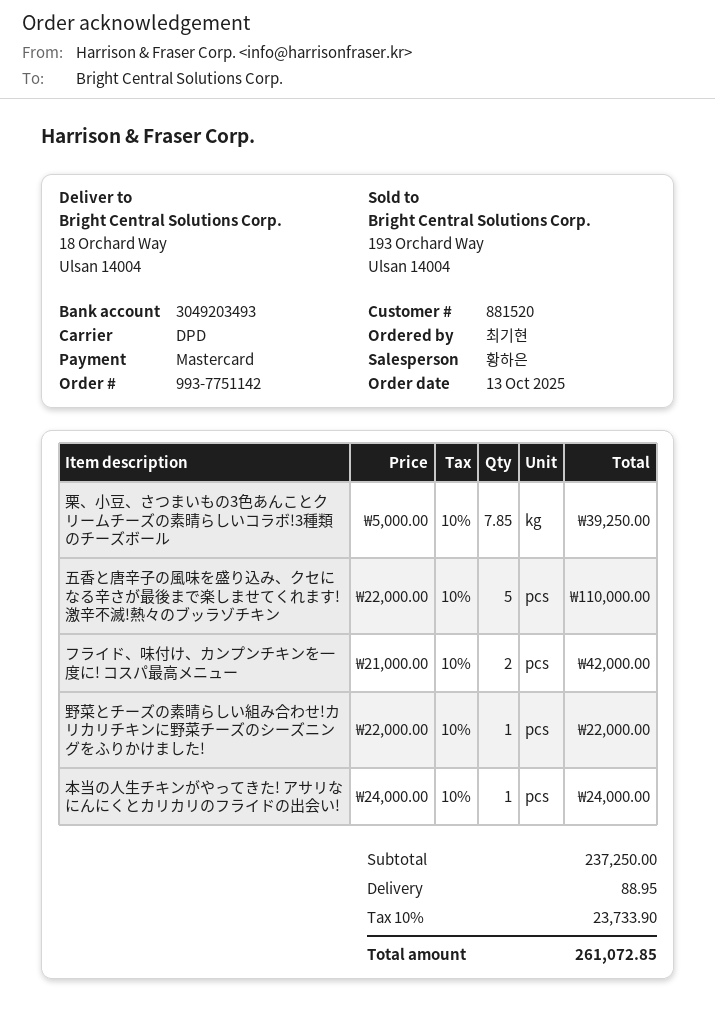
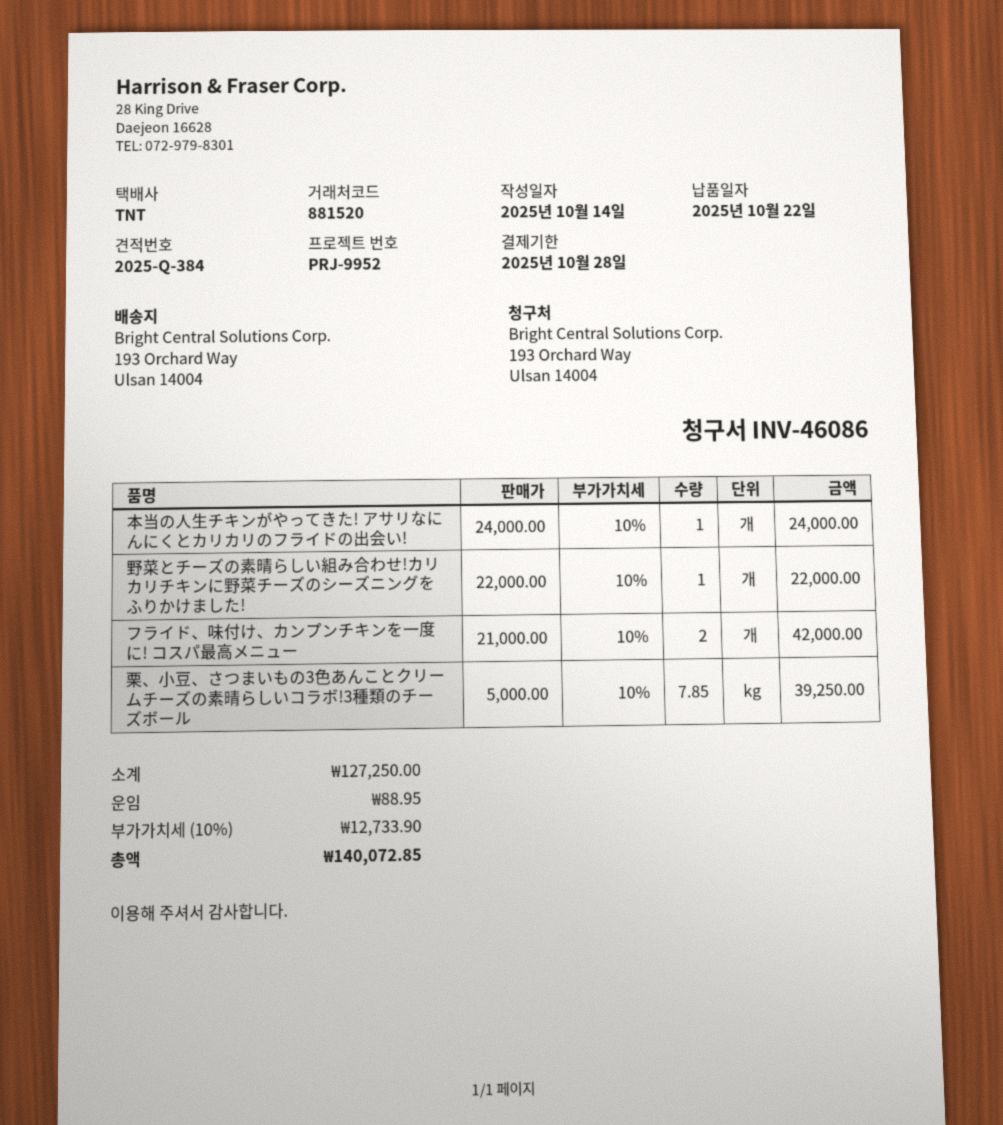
shipping method: DPD -> TNT
ship to: 18 Orchard Way, Ulsan 14004 -> 193 Orchard Way, Ulsan 14004
五香と唐辛子の風味を盛り込み、クセになる辛さが最後まで楽しませてくれます! 激辛不滅!熱々のブッラゾチキン: 5 x 22000.00 = 110000.00 -> none
subtotal: 237250.00 -> 127250.00
tax: 10% = 23733.90 -> 10% = 12733.90
total: 261072.85 -> 140072.85

